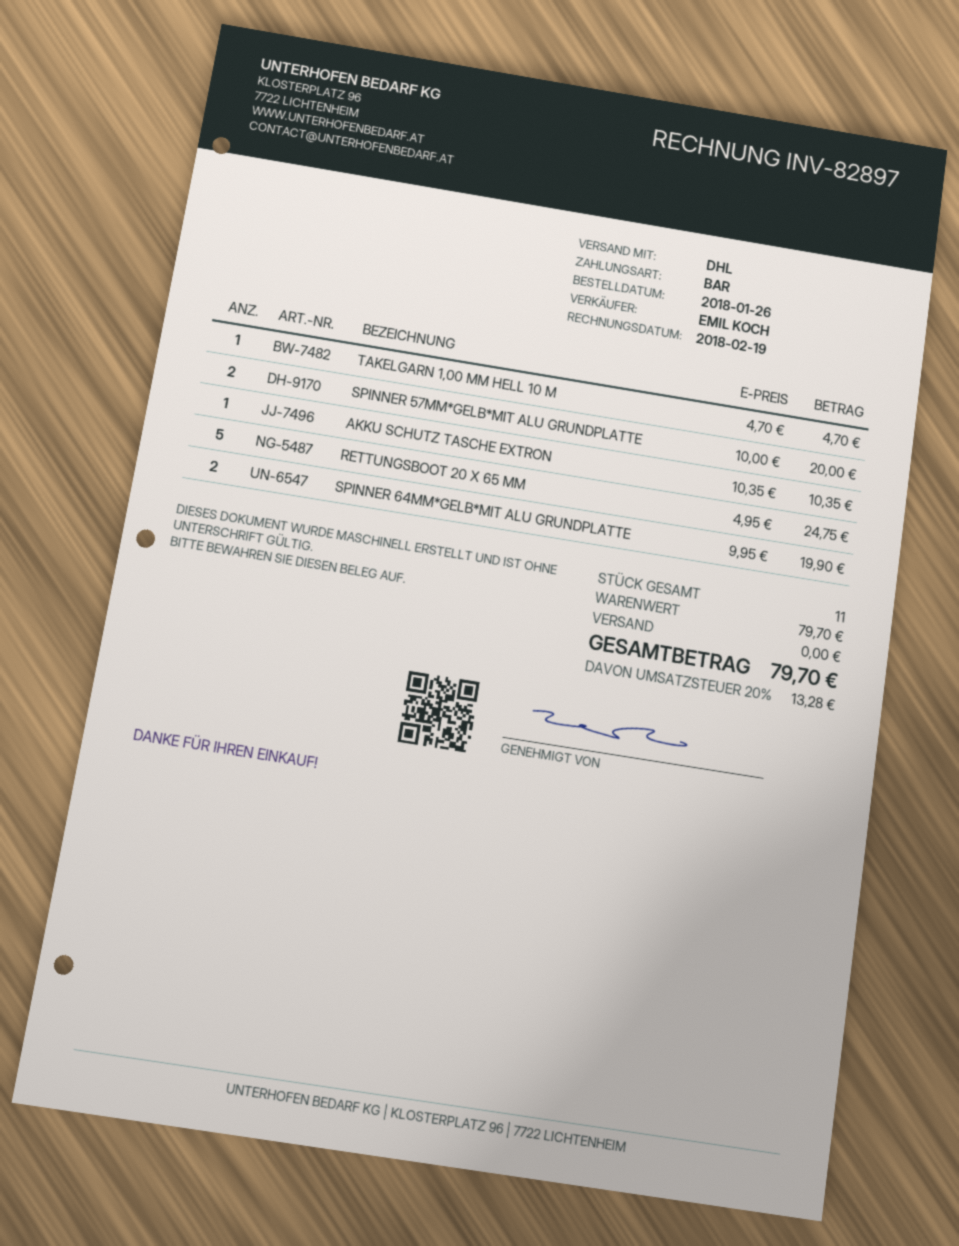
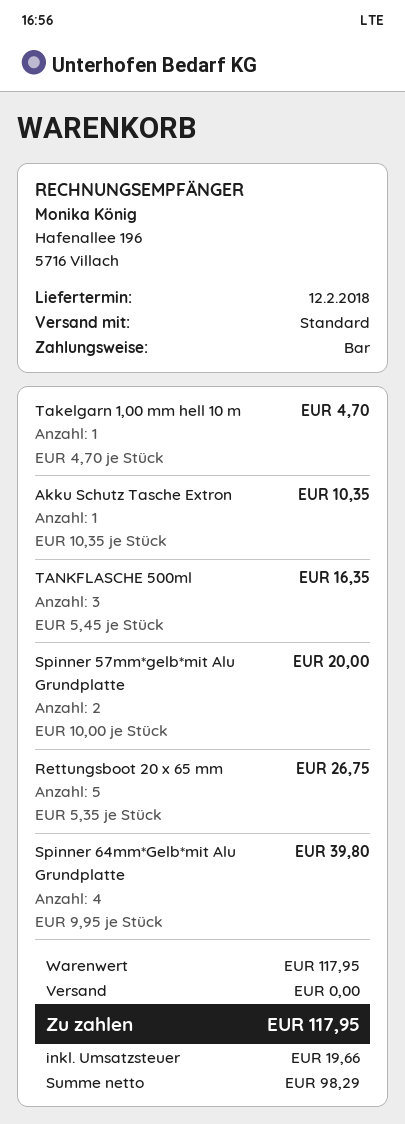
shipping method: DHL -> standard
RETTUNGSBOOT 20 X 65 MM: 5 x 4.95 = 24.75 -> 5 x 5.35 = 26.75
SPINNER 64MM*GELB*MIT ALU GRUNDPLATTE: 2 x 9.95 = 19.90 -> 4 x 9.95 = 39.80
TANKFLASCHE 500ml: none -> 3 x 5.45 = 16.35
subtotal: 79.70 -> 117.95
tax: 13.28 -> 19.66
total: 79.70 -> 117.95

